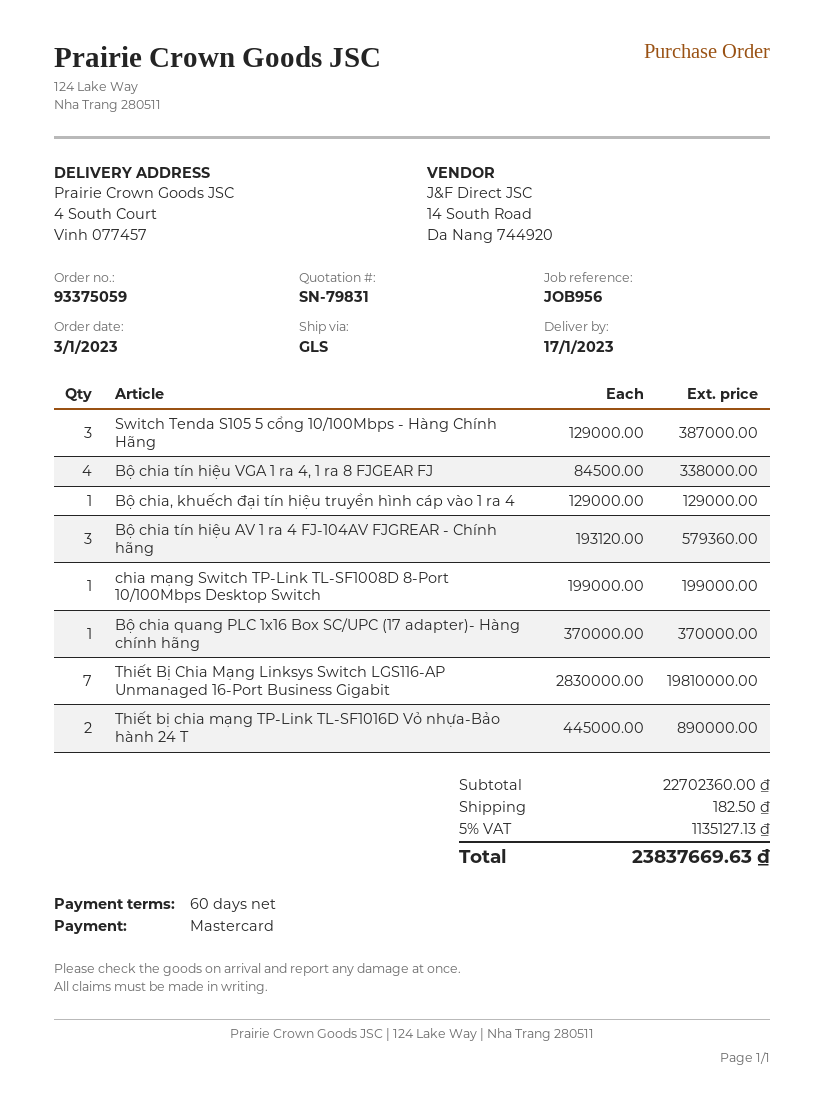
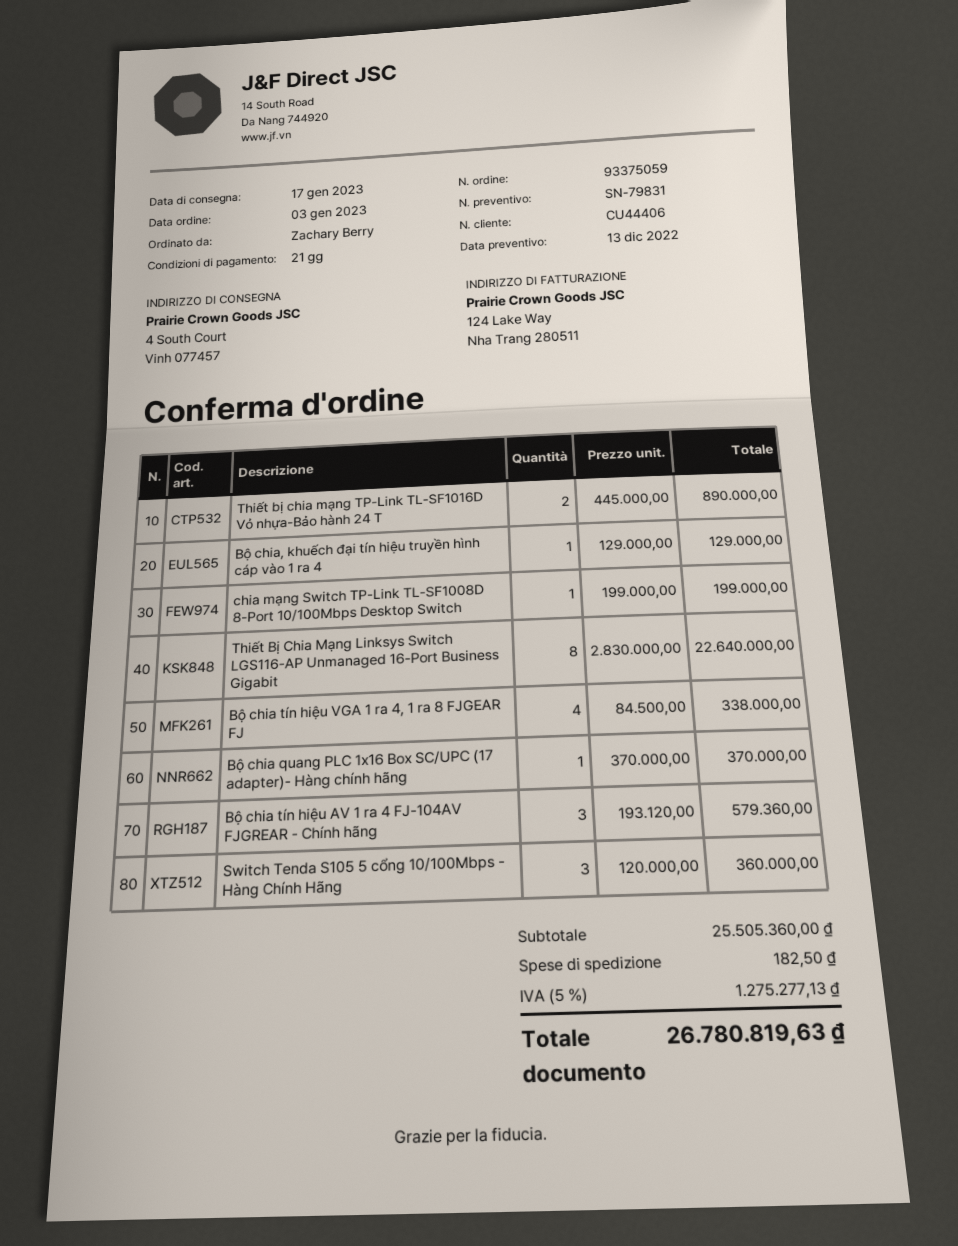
payment terms: 60 days -> 21 days
Switch Tenda S105 5 cổng 10/100Mbps - Hàng Chính Hãng: 3 x 129000.00 = 387000.00 -> 3 x 120000.00 = 360000.00
Thiết Bị Chia Mạng Linksys Switch LGS116-AP Unmanaged 16-Port Business Gigabit: 7 x 2830000.00 = 19810000.00 -> 8 x 2830000.00 = 22640000.00
subtotal: 22702360.00 -> 25505360.00
tax: 5% = 1135127.13 -> 5% = 1275277.13
total: 23837669.63 -> 26780819.63

